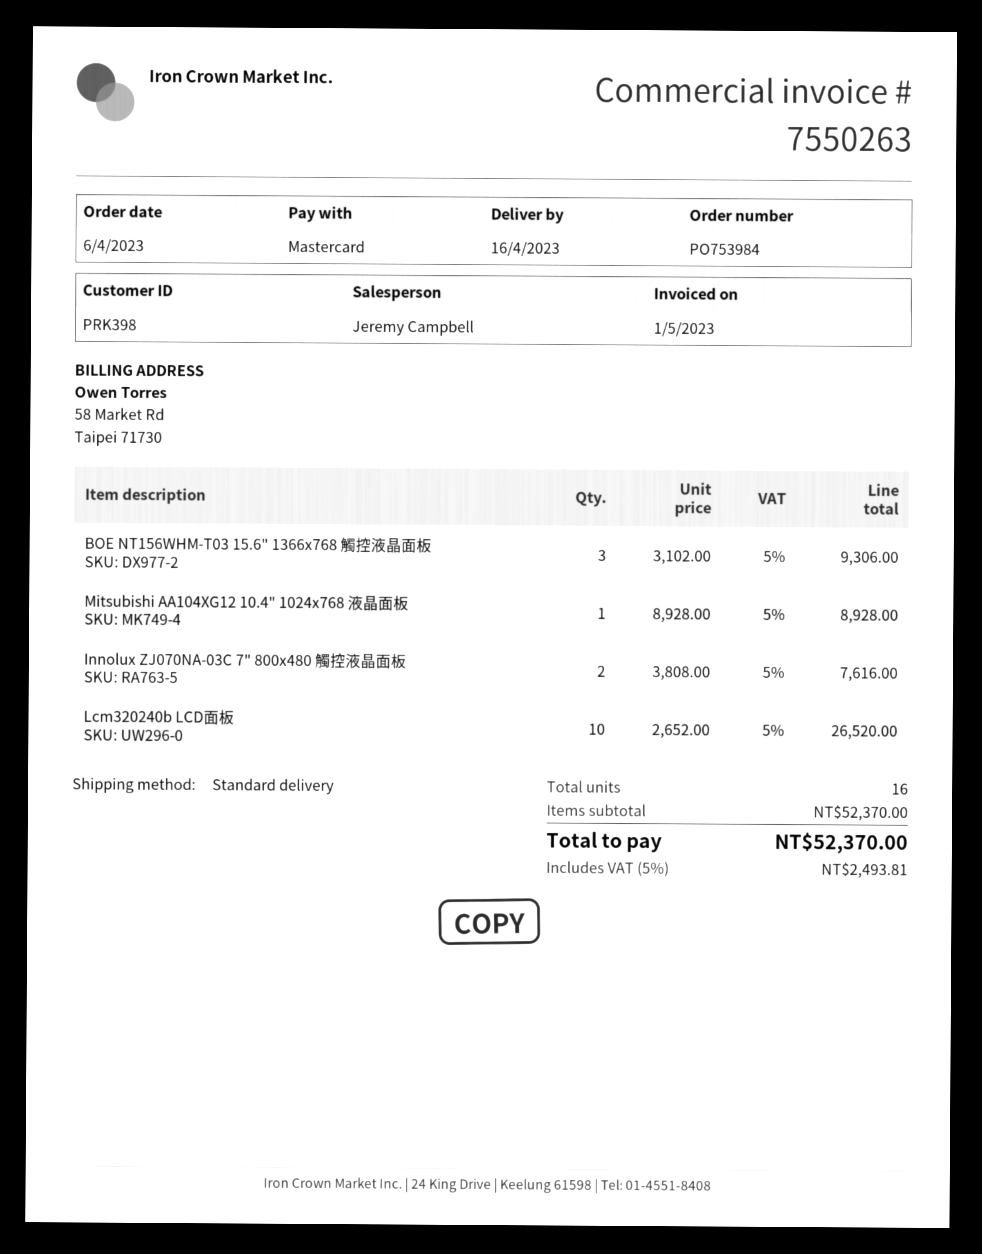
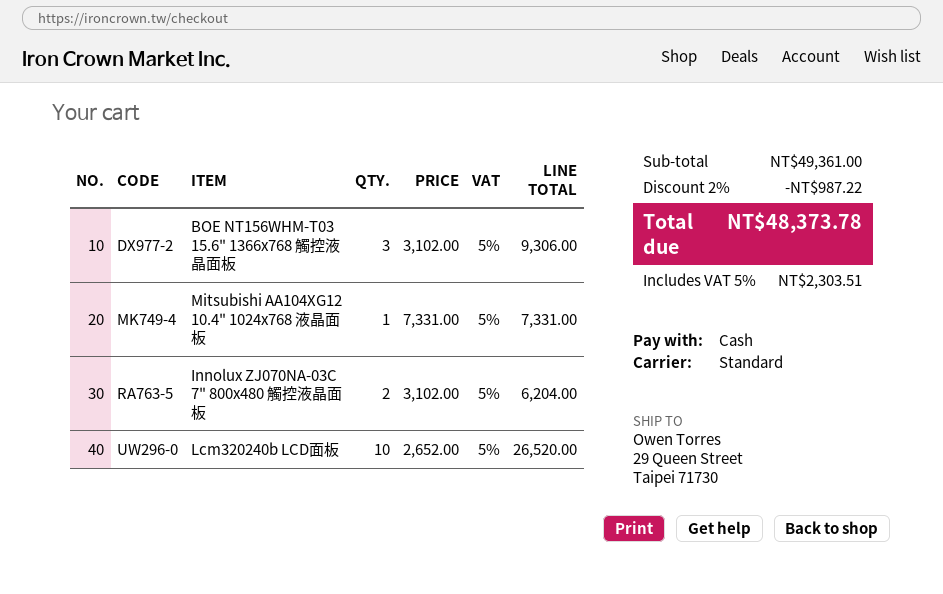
payment method: Mastercard -> cash
Mitsubishi AA104XG12 10.4" 1024x768 液晶面板: 1 x 8928.00 = 8928.00 -> 1 x 7331.00 = 7331.00
Innolux ZJ070NA-03C 7" 800x480 觸控液晶面板: 2 x 3808.00 = 7616.00 -> 2 x 3102.00 = 6204.00
subtotal: 52370.00 -> 49361.00
discount: none -> 2% = 987.22
tax: 5% = 2493.81 -> 5% = 2303.51
total: 52370.00 -> 48373.78

